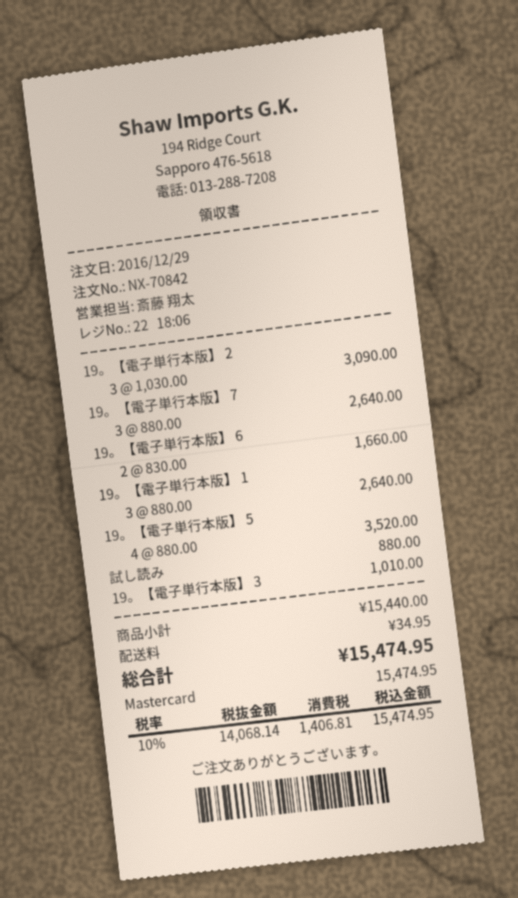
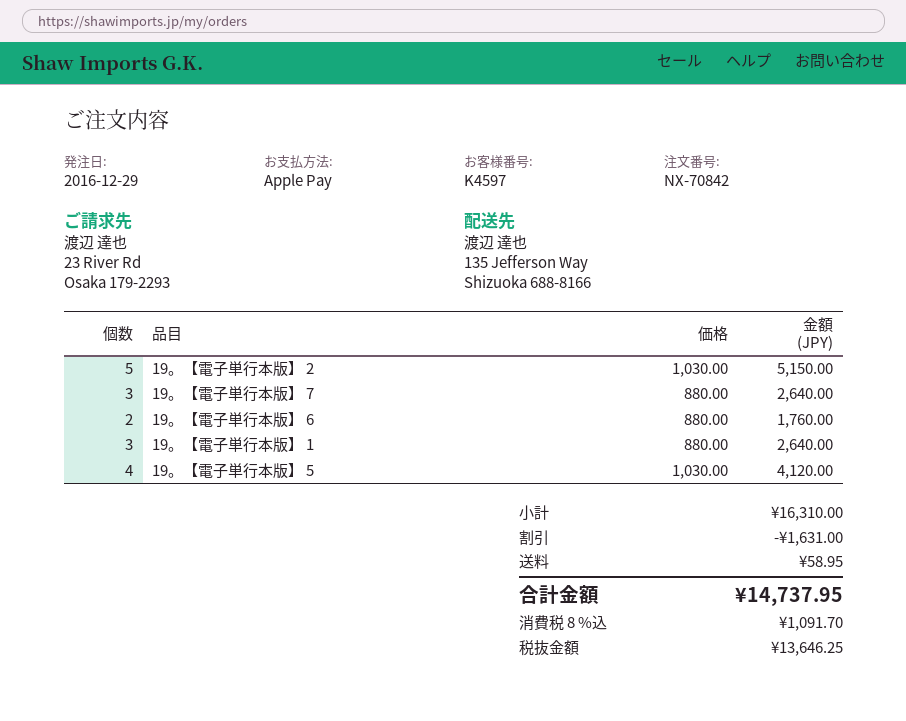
payment method: Mastercard -> Apple Pay
19。【電子単行本版】 2: 3 x 1030.00 = 3090.00 -> 5 x 1030.00 = 5150.00
19。【電子単行本版】 6: 2 x 830.00 = 1660.00 -> 2 x 880.00 = 1760.00
19。【電子単行本版】 5: 4 x 880.00 = 3520.00 -> 4 x 1030.00 = 4120.00
試し読み: 1 x 880.00 = 880.00 -> none
19。【電子単行本版】 3: 1 x 1010.00 = 1010.00 -> none
subtotal: 15440.00 -> 16310.00
discount: none -> 1631.00
shipping: 34.95 -> 58.95
net: 14068.14 -> 13646.25
tax: 10% = 1406.81 -> 8% = 1091.70
total: 15474.95 -> 14737.95

